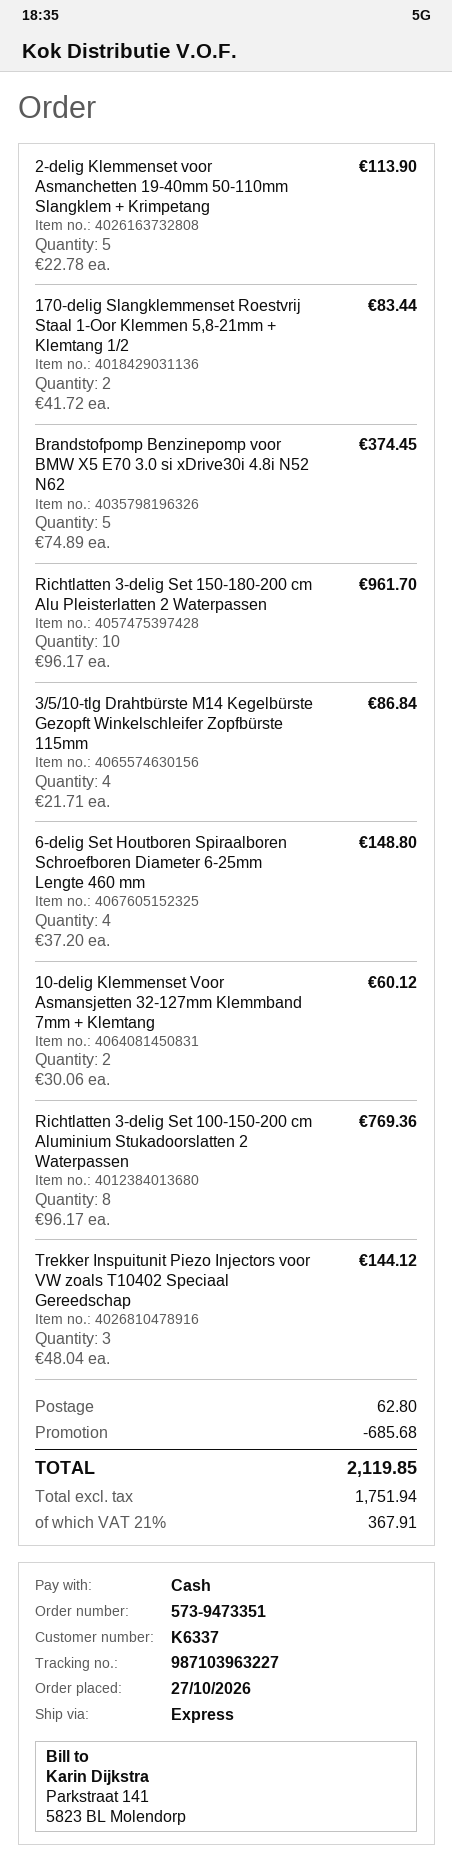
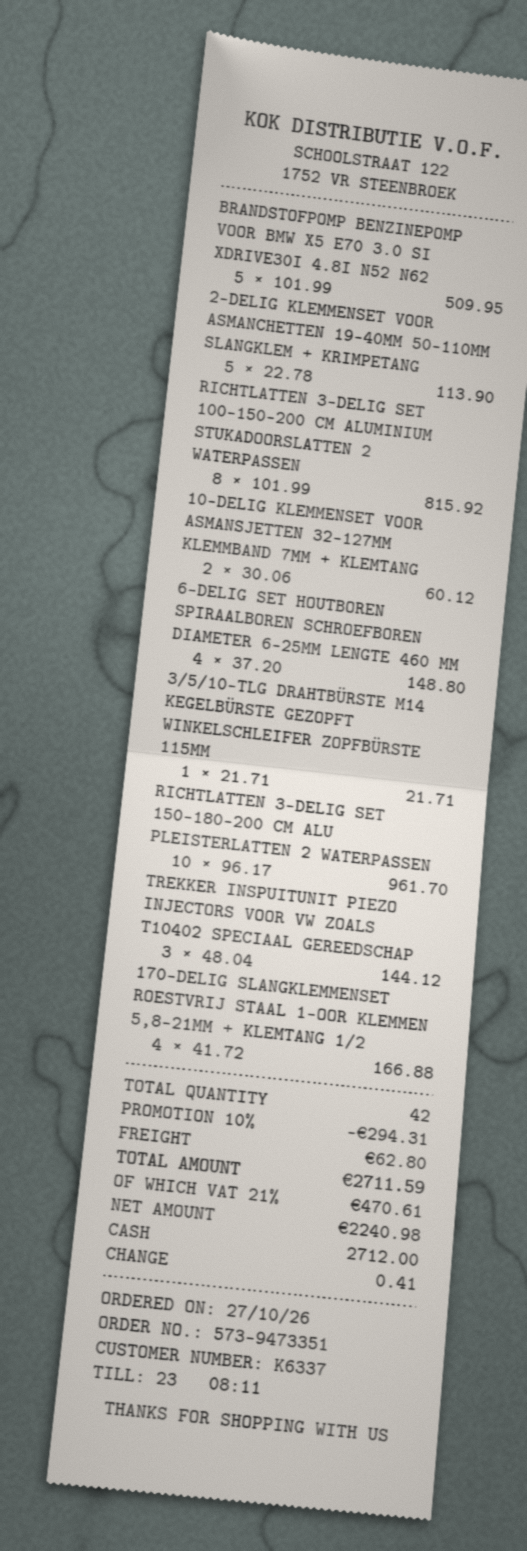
170-delig Slangklemmenset Roestvrij Staal 1-Oor Klemmen 5,8-21mm + Klemtang 1/2: 2 x 41.72 = 83.44 -> 4 x 41.72 = 166.88
Brandstofpomp Benzinepomp voor BMW X5 E70 3.0 si xDrive30i 4.8i N52 N62: 5 x 74.89 = 374.45 -> 5 x 101.99 = 509.95
3/5/10-tlg Drahtbürste M14 Kegelbürste Gezopft Winkelschleifer Zopfbürste 115mm: 4 x 21.71 = 86.84 -> 1 x 21.71 = 21.71
Richtlatten 3-delig Set 100-150-200 cm Aluminium Stukadoorslatten 2 Waterpassen: 8 x 96.17 = 769.36 -> 8 x 101.99 = 815.92
discount: 685.68 -> 294.31
net: 1751.94 -> 2240.98
tax: 21% = 367.91 -> 21% = 470.61
total: 2119.85 -> 2711.59

